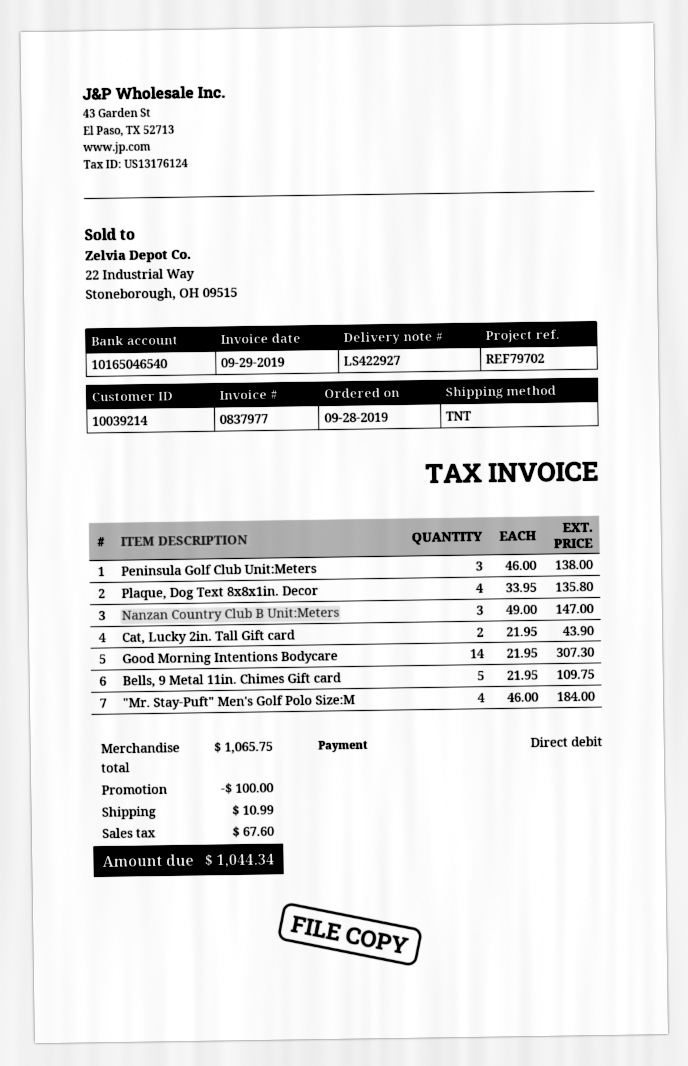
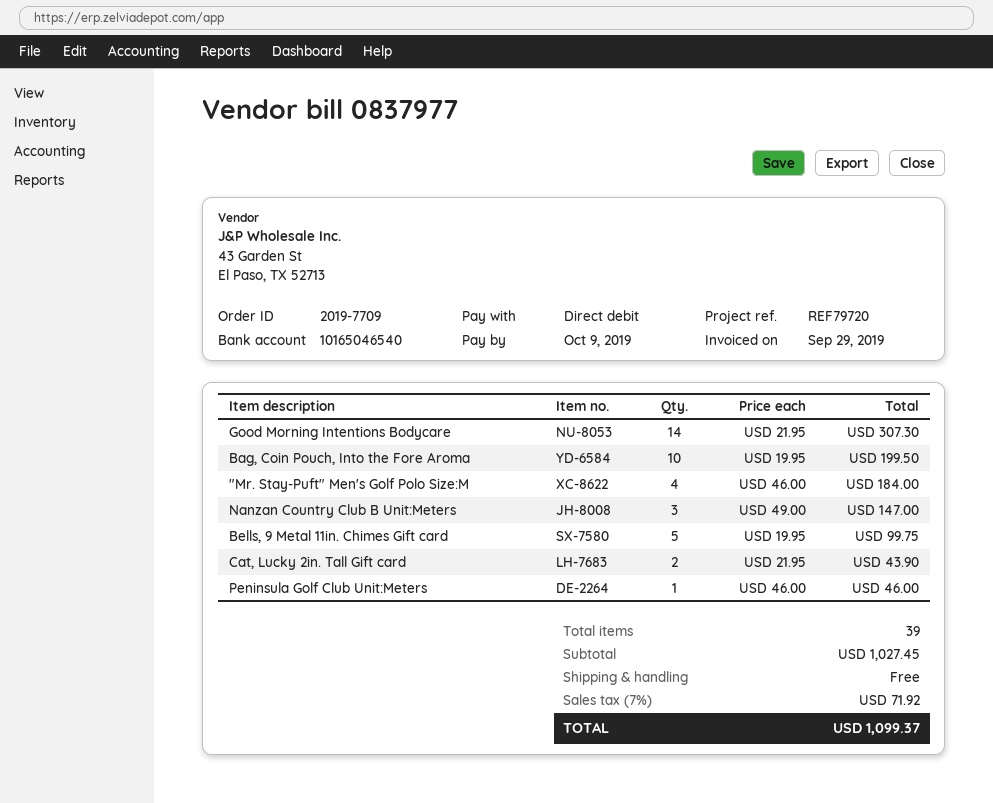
reference: REF79702 -> REF79720
Peninsula Golf Club Unit:Meters: 3 x 46.00 = 138.00 -> 1 x 46.00 = 46.00
Plaque, Dog Text 8x8x1in. Decor: 4 x 33.95 = 135.80 -> none
Bells, 9 Metal 11in. Chimes Gift card: 5 x 21.95 = 109.75 -> 5 x 19.95 = 99.75
Bag, Coin Pouch, Into the Fore Aroma: none -> 10 x 19.95 = 199.50
subtotal: 1065.75 -> 1027.45
discount: 100.00 -> none
shipping: 10.99 -> 0.00
tax: 67.60 -> 71.92
total: 1044.34 -> 1099.37

